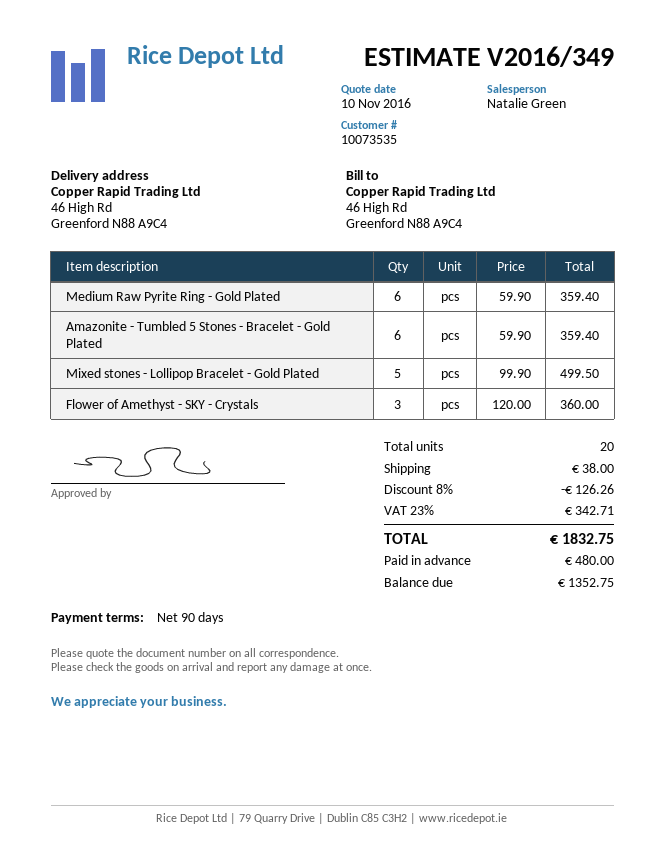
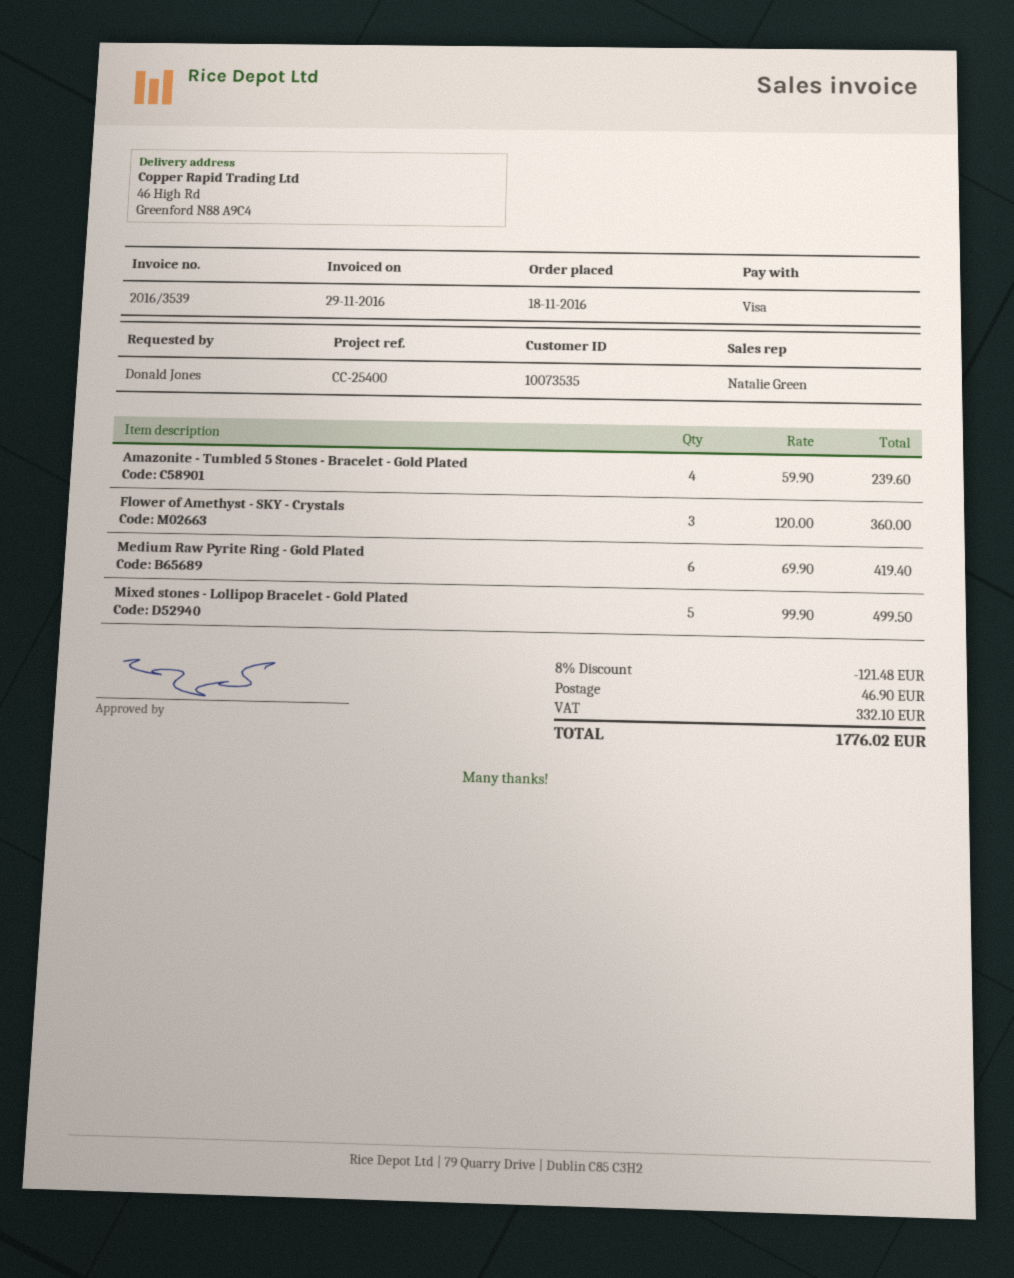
Medium Raw Pyrite Ring - Gold Plated: 6 x 59.90 = 359.40 -> 6 x 69.90 = 419.40
Amazonite - Tumbled 5 Stones - Bracelet - Gold Plated: 6 x 59.90 = 359.40 -> 4 x 59.90 = 239.60
discount: 8% = 126.26 -> 8% = 121.48
shipping: 38.00 -> 46.90
tax: 342.71 -> 332.10
total: 1832.75 -> 1776.02

